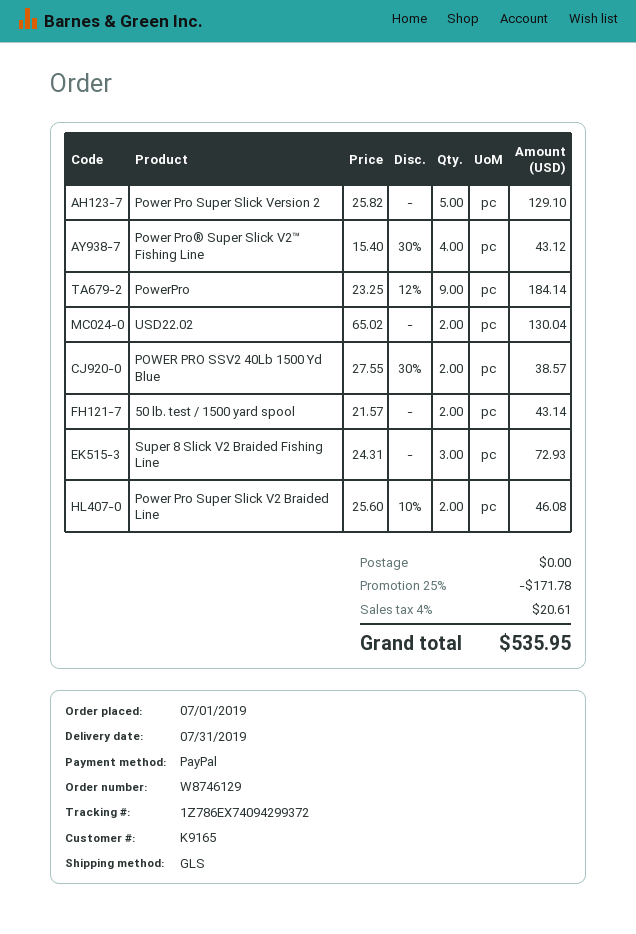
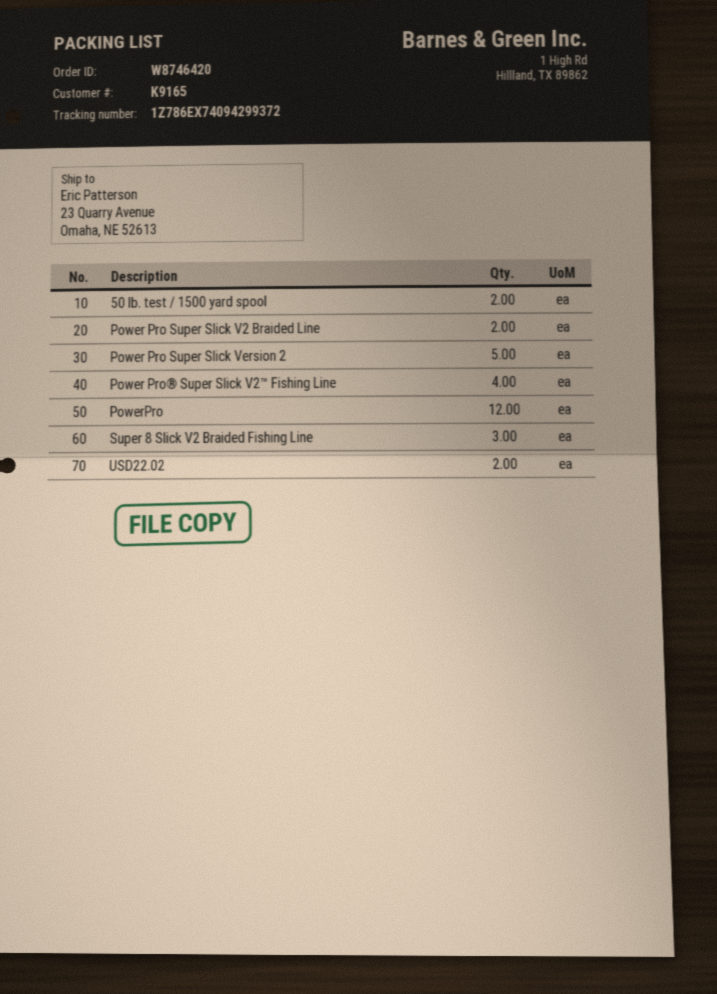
order number: W8746129 -> W8746420
PowerPro: 9 -> 12
POWER PRO SSV2 40Lb 1500 Yd Blue: 2 -> none

